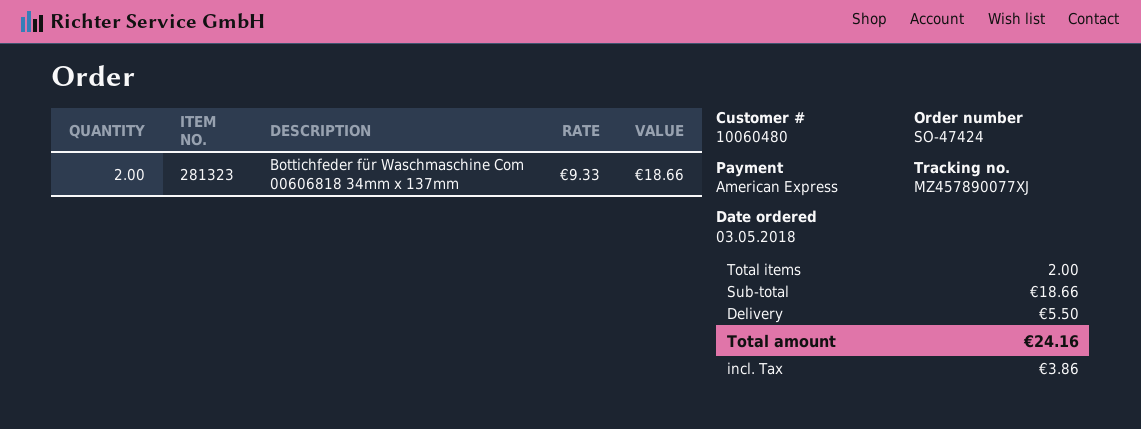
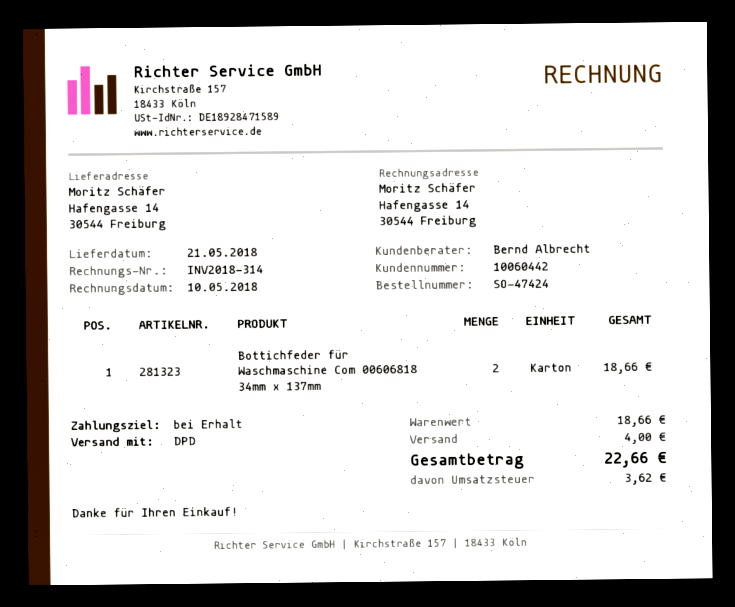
customer number: 10060480 -> 10060442
shipping: 5.50 -> 4.00
tax: 3.86 -> 3.62
total: 24.16 -> 22.66

